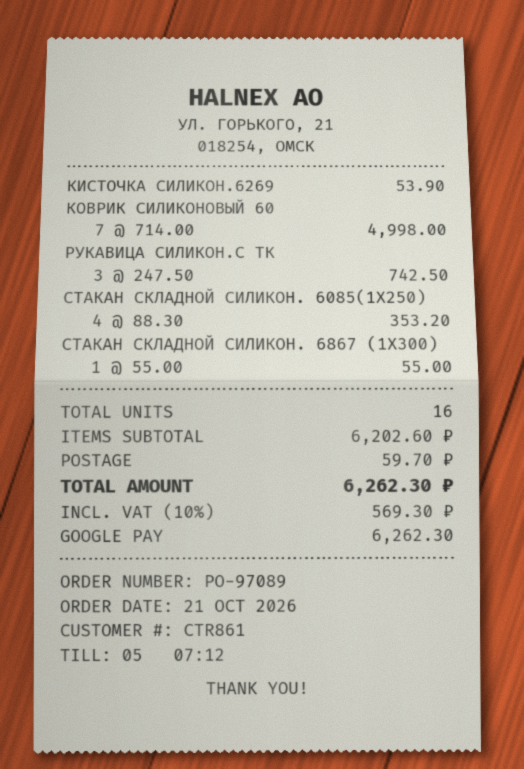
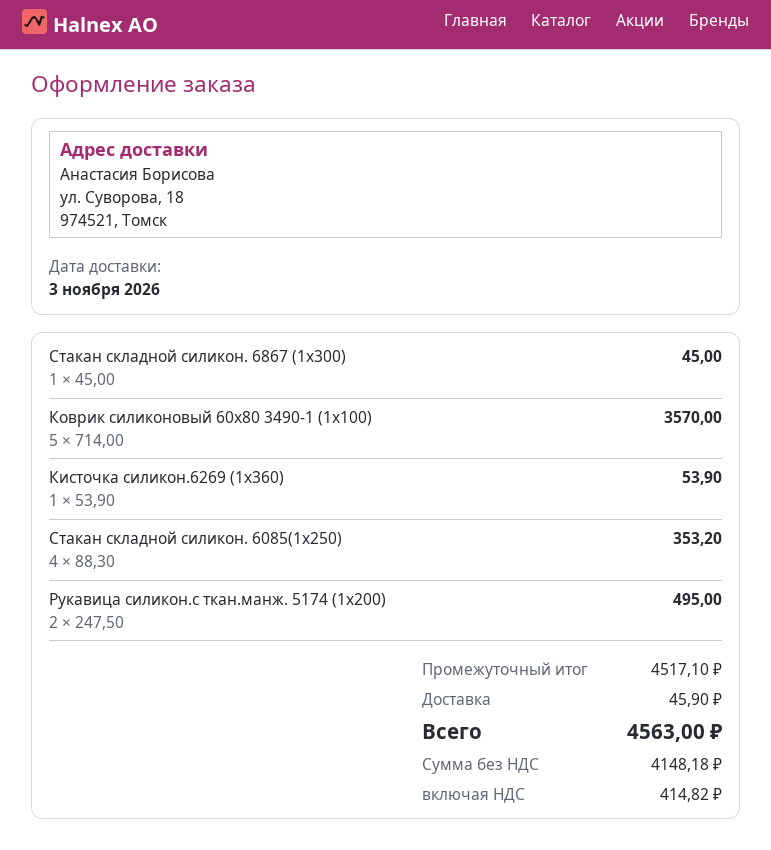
КОВРИК СИЛИКОНОВЫЙ 60: 7 x 714.00 = 4998.00 -> 5 x 714.00 = 3570.00
РУКАВИЦА СИЛИКОН.С ТК: 3 x 247.50 = 742.50 -> 2 x 247.50 = 495.00
СТАКАН СКЛАДНОЙ СИЛИКОН. 6867 (1Х300): 1 x 55.00 = 55.00 -> 1 x 45.00 = 45.00
subtotal: 6202.60 -> 4517.10
shipping: 59.70 -> 45.90
tax: 569.30 -> 414.82
total: 6262.30 -> 4563.00

